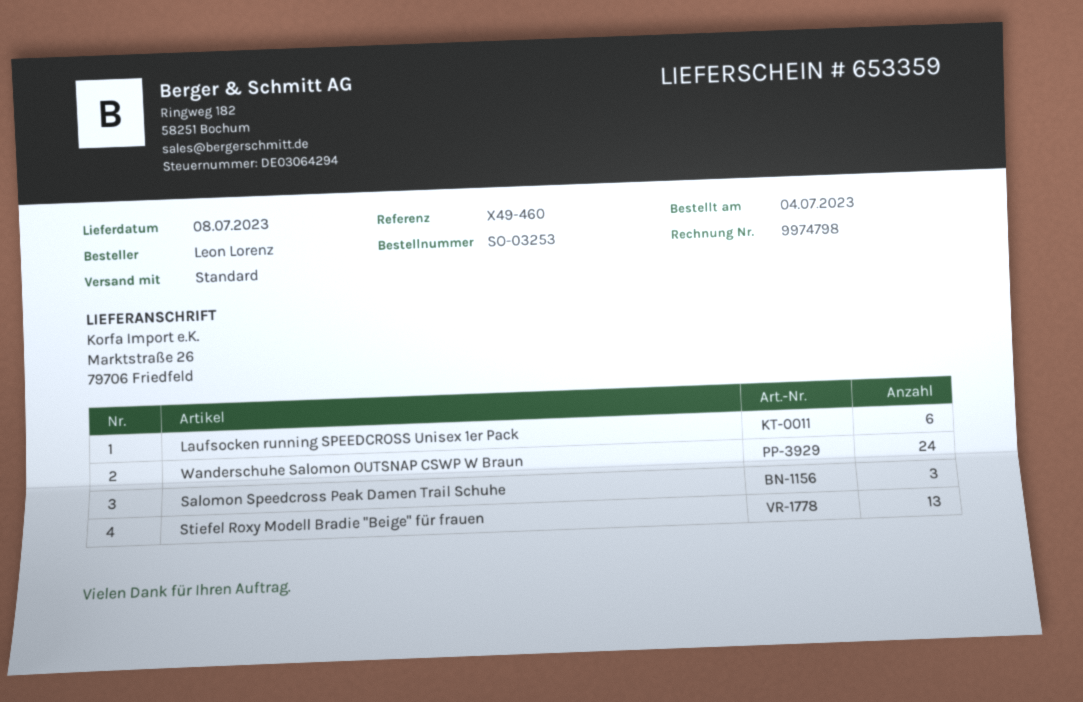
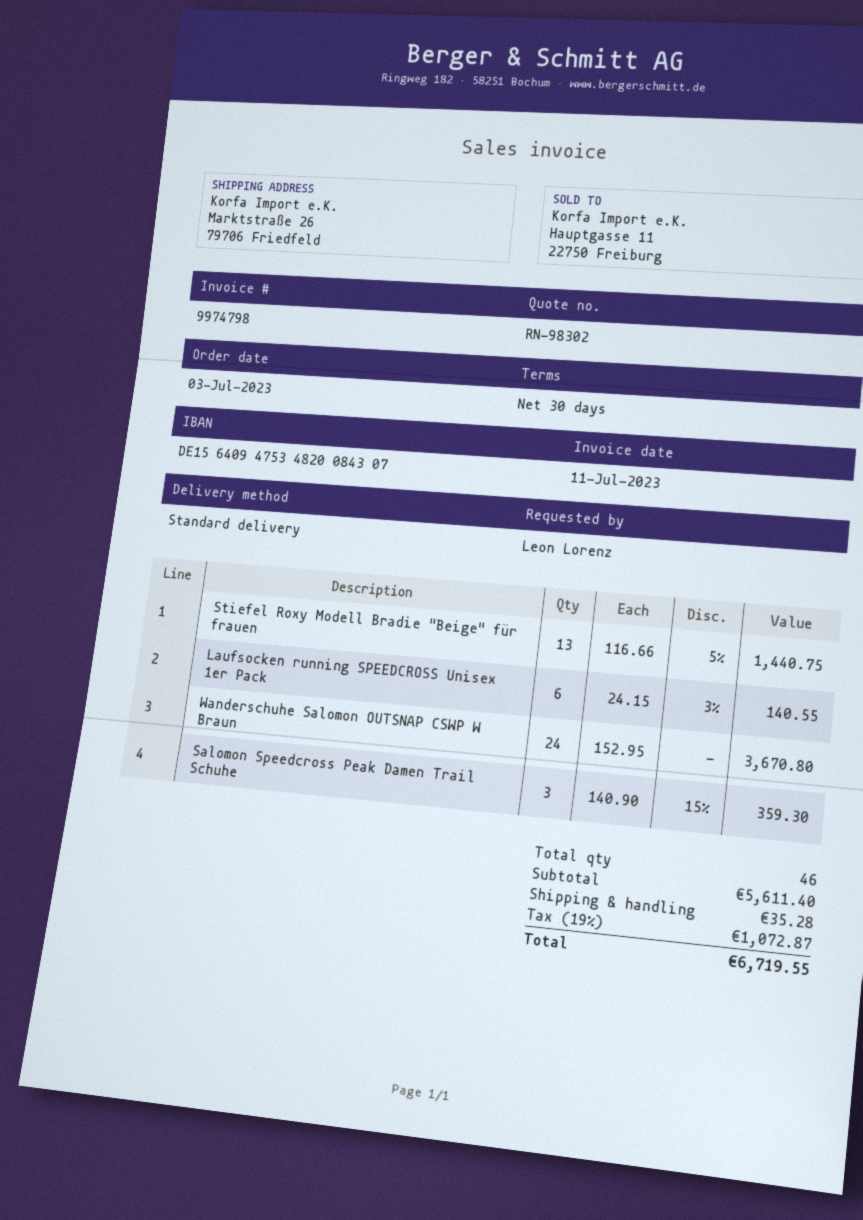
order date: 2023-07-04 -> 2023-07-03

